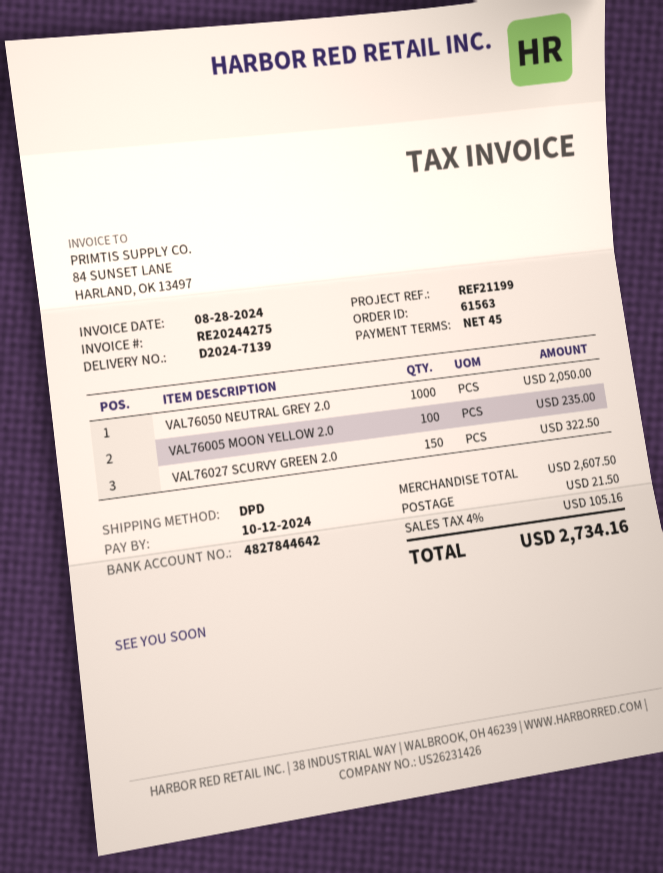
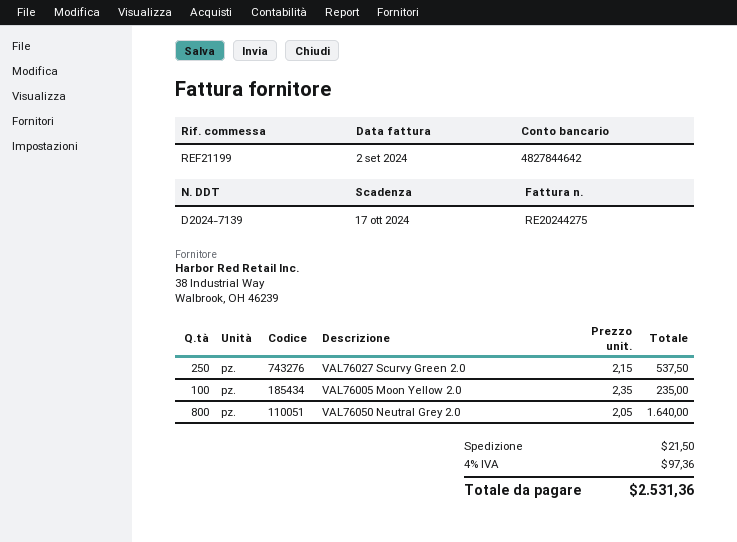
invoice date: 2024-08-28 -> 2024-09-02
due date: 2024-10-12 -> 2024-10-17
VAL76050 NEUTRAL GREY 2.0: 1000 for 2050.00 -> 800 for 1640.00
VAL76027 SCURVY GREEN 2.0: 150 for 322.50 -> 250 for 537.50
tax: 4% = 105.16 -> 4% = 97.36
total: 2734.16 -> 2531.36

